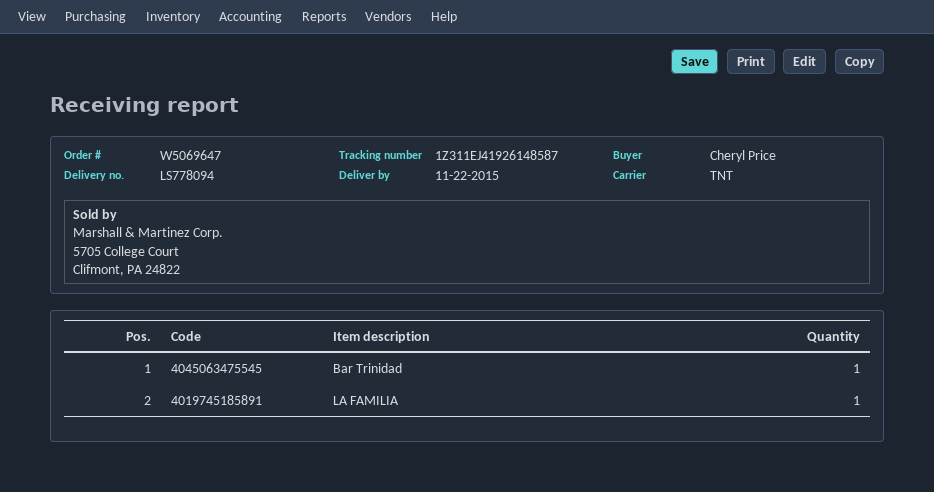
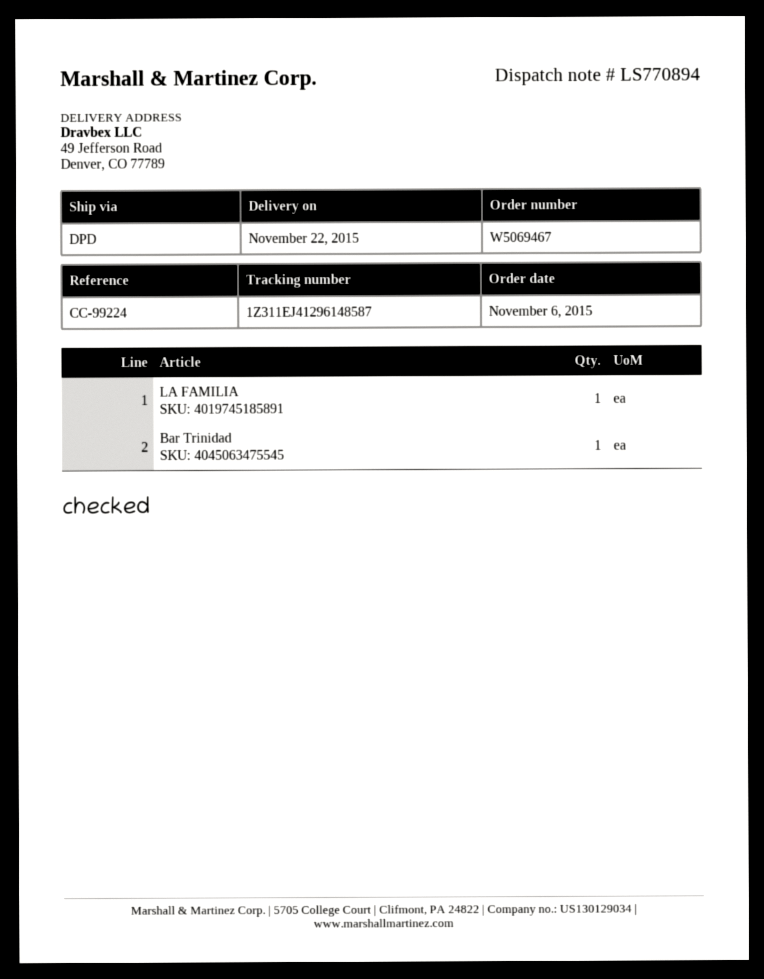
order number: W5069647 -> W5069467
delivery note number: LS778094 -> LS770894
shipping method: TNT -> DPD
tracking number: 1Z311EJ41926148587 -> 1Z311EJ41296148587

